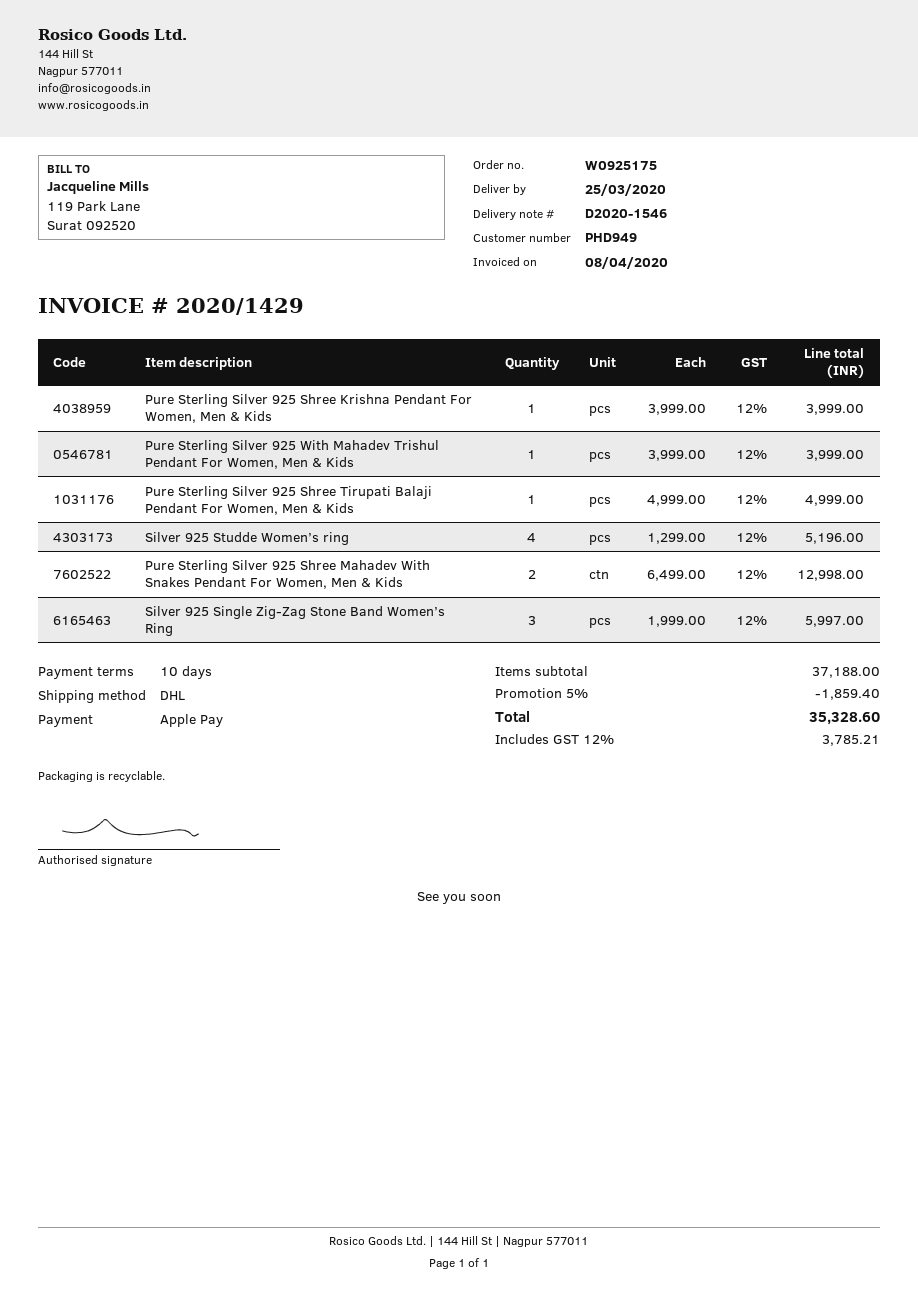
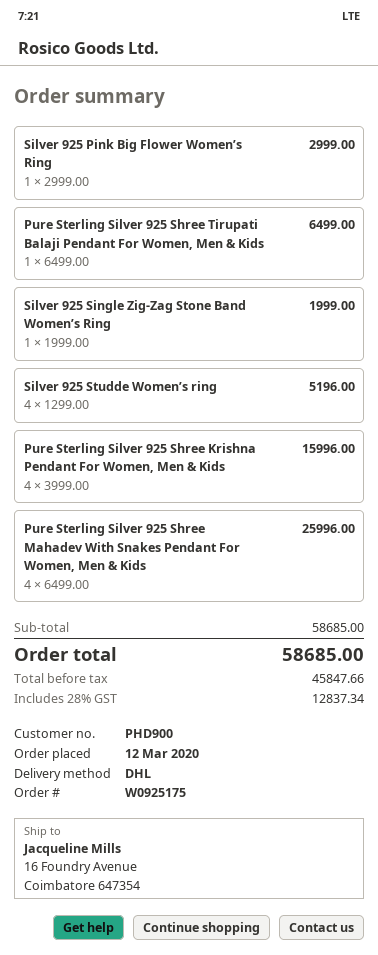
customer number: PHD949 -> PHD900
Pure Sterling Silver 925 Shree Krishna Pendant For Women, Men & Kids: 1 x 3999.00 = 3999.00 -> 4 x 3999.00 = 15996.00
Pure Sterling Silver 925 With Mahadev Trishul Pendant For Women, Men & Kids: 1 x 3999.00 = 3999.00 -> none
Pure Sterling Silver 925 Shree Tirupati Balaji Pendant For Women, Men & Kids: 1 x 4999.00 = 4999.00 -> 1 x 6499.00 = 6499.00
Pure Sterling Silver 925 Shree Mahadev With Snakes Pendant For Women, Men & Kids: 2 x 6499.00 = 12998.00 -> 4 x 6499.00 = 25996.00
Silver 925 Single Zig-Zag Stone Band Women’s Ring: 3 x 1999.00 = 5997.00 -> 1 x 1999.00 = 1999.00
Silver 925 Pink Big Flower Women’s Ring: none -> 1 x 2999.00 = 2999.00
subtotal: 37188.00 -> 58685.00
discount: 5% = 1859.40 -> none
tax: 12% = 3785.21 -> 28% = 12837.34
total: 35328.60 -> 58685.00

